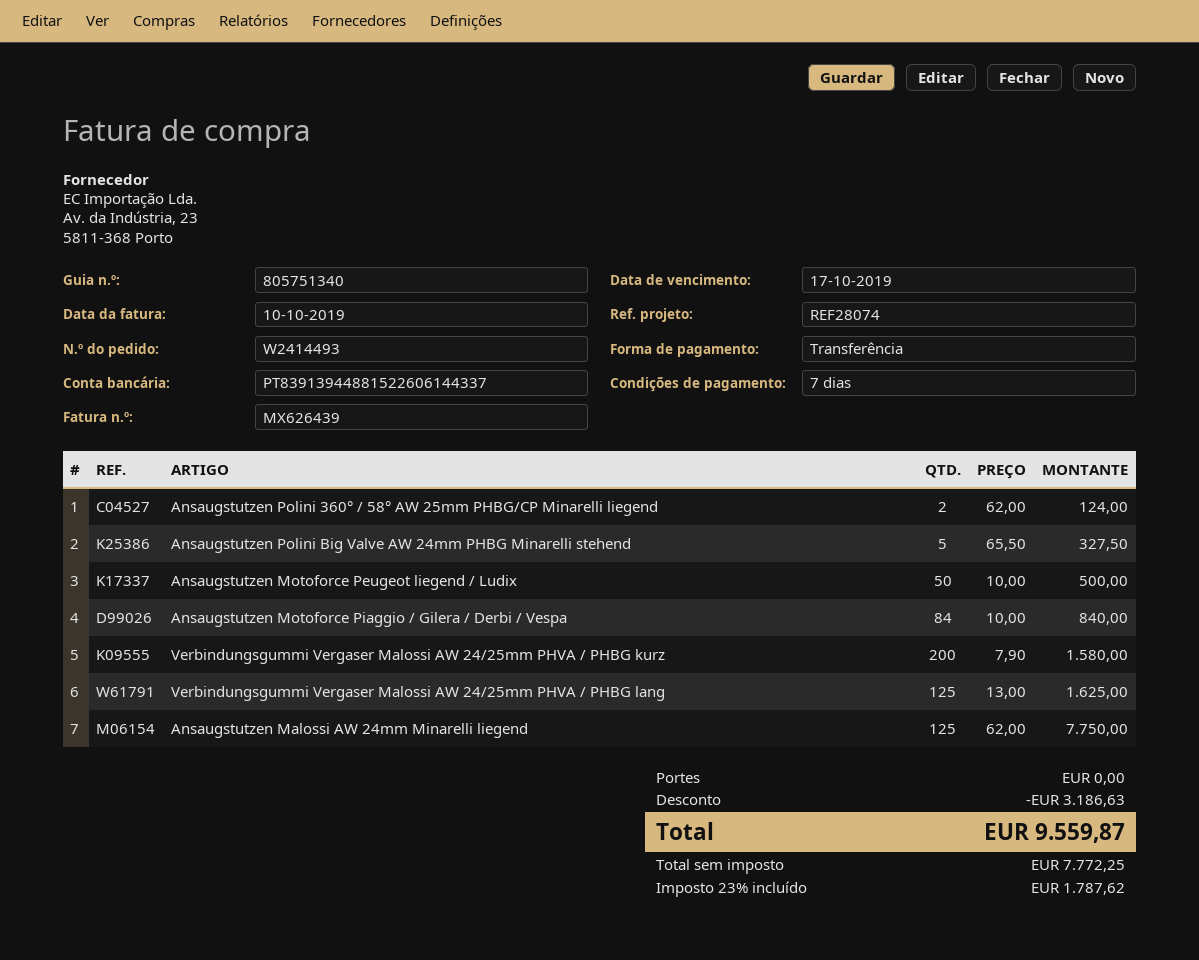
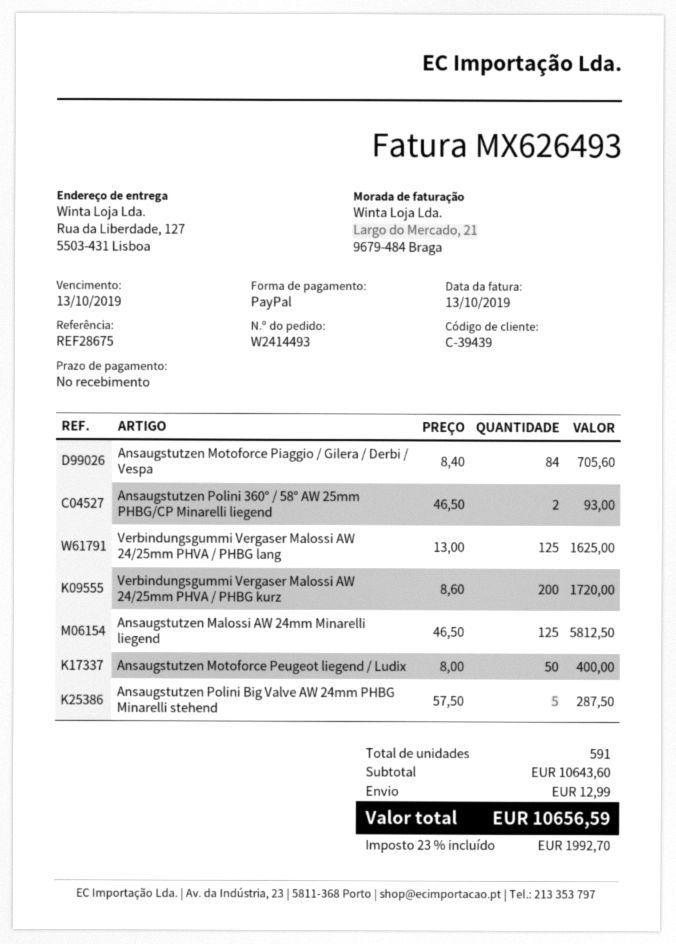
invoice number: MX626439 -> MX626493
invoice date: 2019-10-10 -> 2019-10-13
payment terms: 7 days -> on receipt
due date: 2019-10-17 -> 2019-10-13
reference: REF28074 -> REF28675
payment method: bank transfer -> PayPal
Ansaugstutzen Polini 360° / 58° AW 25mm PHBG/CP Minarelli liegend: 2 x 62.00 = 124.00 -> 2 x 46.50 = 93.00
Ansaugstutzen Polini Big Valve AW 24mm PHBG Minarelli stehend: 5 x 65.50 = 327.50 -> 5 x 57.50 = 287.50
Ansaugstutzen Motoforce Peugeot liegend / Ludix: 50 x 10.00 = 500.00 -> 50 x 8.00 = 400.00
Ansaugstutzen Motoforce Piaggio / Gilera / Derbi / Vespa: 84 x 10.00 = 840.00 -> 84 x 8.40 = 705.60
Verbindungsgummi Vergaser Malossi AW 24/25mm PHVA / PHBG kurz: 200 x 7.90 = 1580.00 -> 200 x 8.60 = 1720.00
Ansaugstutzen Malossi AW 24mm Minarelli liegend: 125 x 62.00 = 7750.00 -> 125 x 46.50 = 5812.50
discount: 3186.63 -> none
shipping: 0.00 -> 12.99
tax: 23% = 1787.62 -> 23% = 1992.70
total: 9559.87 -> 10656.59

